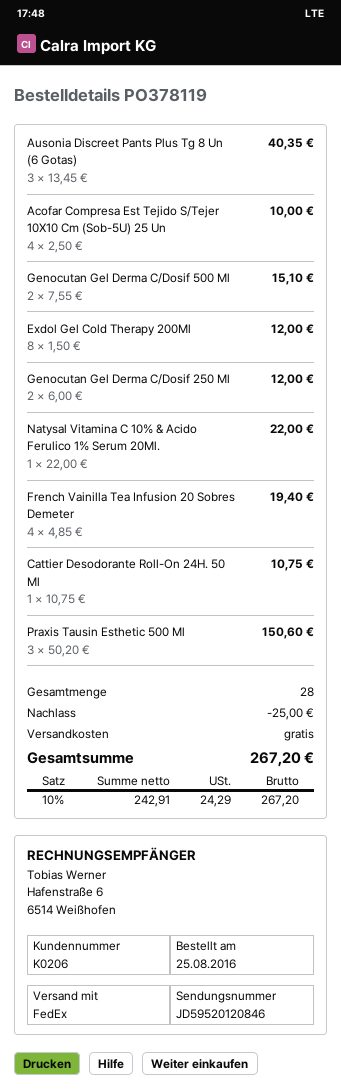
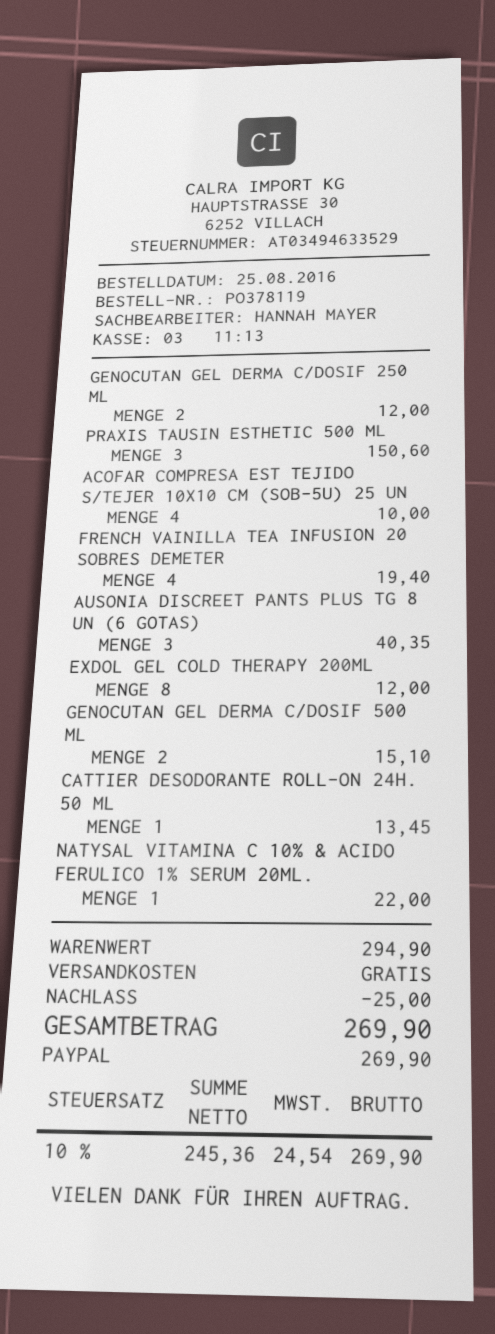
Cattier Desodorante Roll-On 24H. 50 Ml: 1 for 10.75 -> 1 for 13.45
net: 242.91 -> 245.36
tax: 10% = 24.29 -> 10% = 24.54
total: 267.20 -> 269.90

